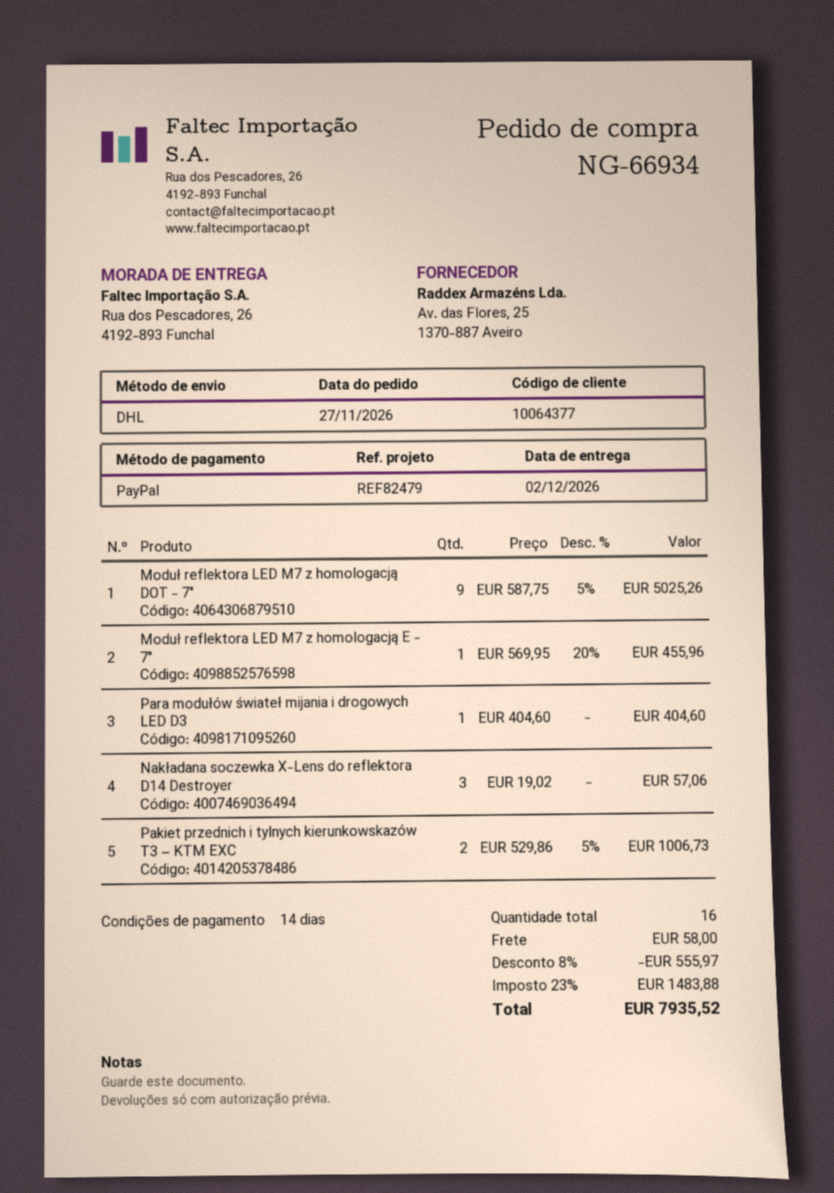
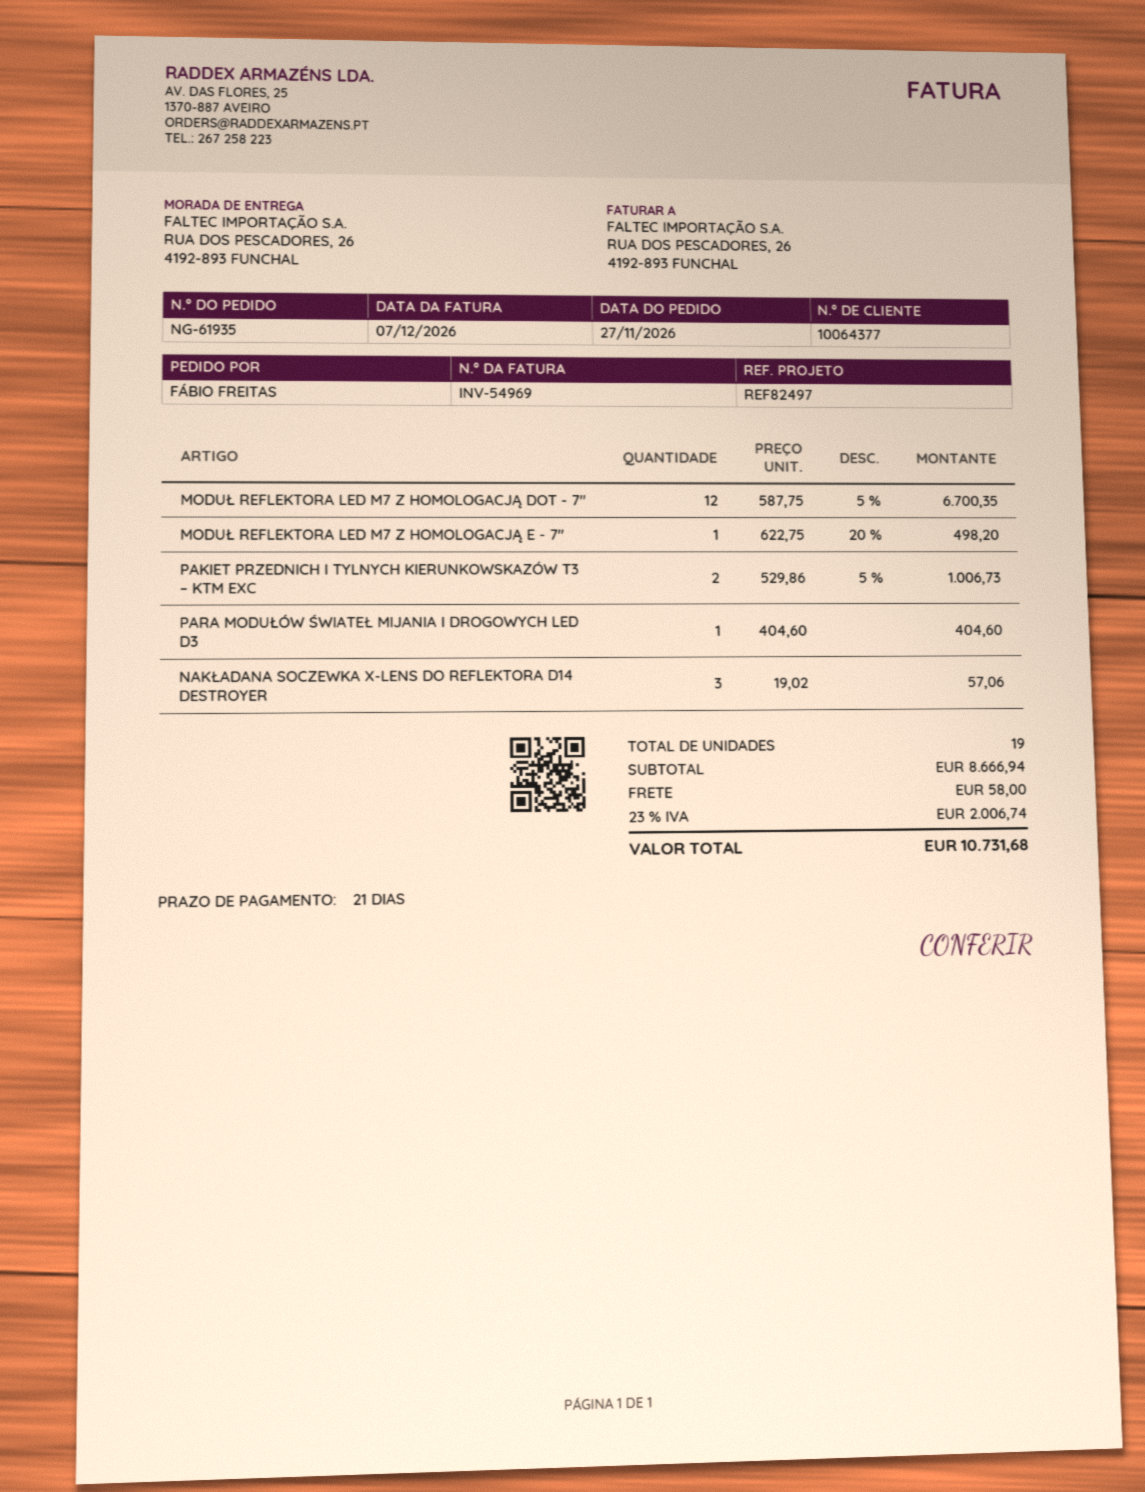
order number: NG-66934 -> NG-61935
payment terms: 14 days -> 21 days
reference: REF82479 -> REF82497
Moduł reflektora LED M7 z homologacją DOT - 7": 9 x 587.75 - 5% = 5025.26 -> 12 x 587.75 - 5% = 6700.35
Moduł reflektora LED M7 z homologacją E - 7": 1 x 569.95 - 20% = 455.96 -> 1 x 622.75 - 20% = 498.20
total quantity: 16 -> 19
discount: 8% = 555.97 -> none
tax: 23% = 1483.88 -> 23% = 2006.74
total: 7935.52 -> 10731.68

